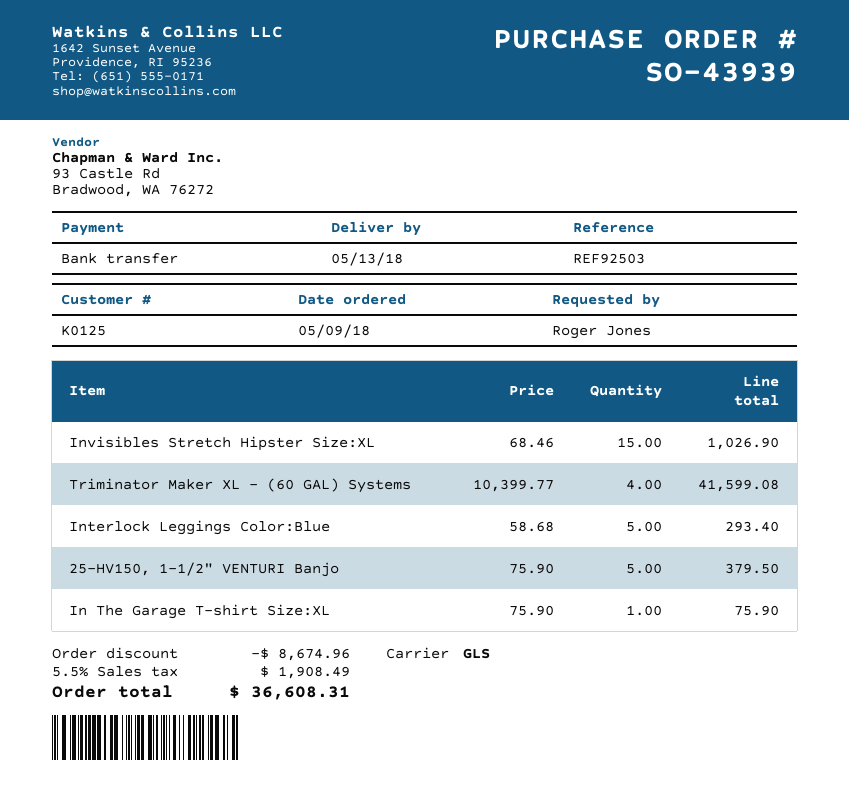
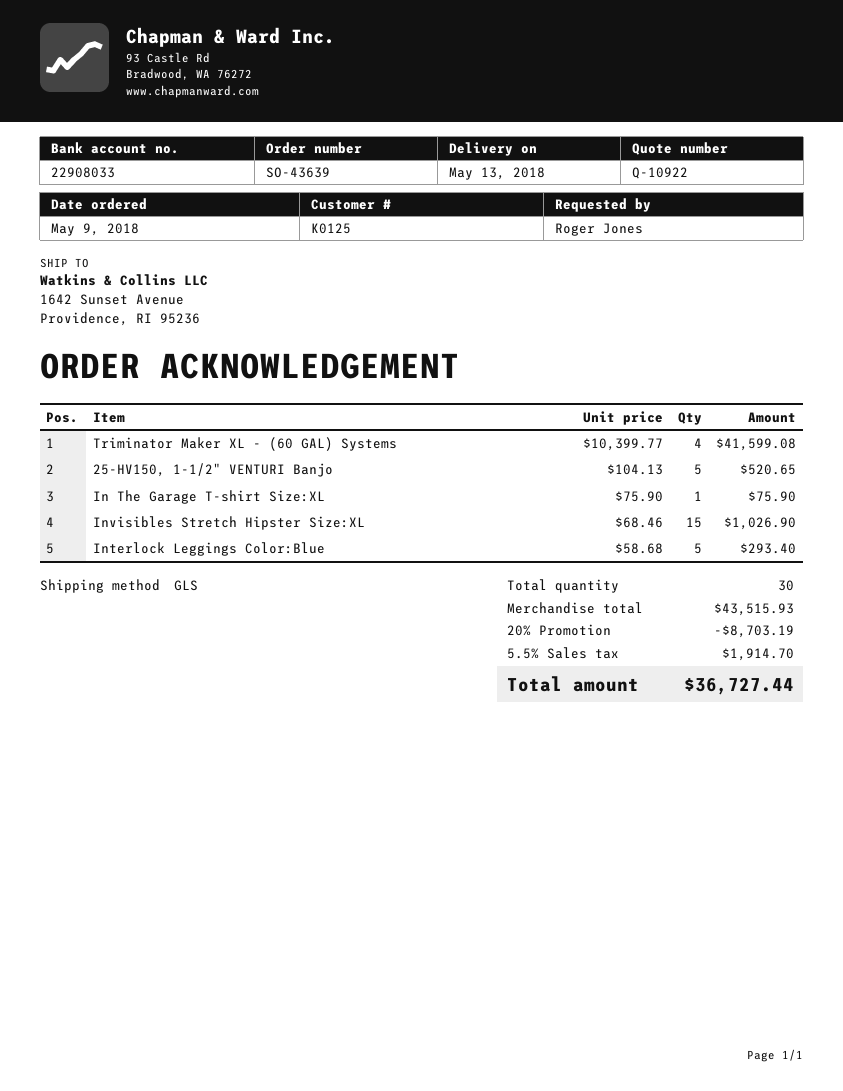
order number: SO-43939 -> SO-43639
25-HV150, 1-1/2" VENTURI Banjo: 5 x 75.90 = 379.50 -> 5 x 104.13 = 520.65
discount: 8674.96 -> 8703.19
tax: 5.5% = 1908.49 -> 5.5% = 1914.70
total: 36608.31 -> 36727.44

